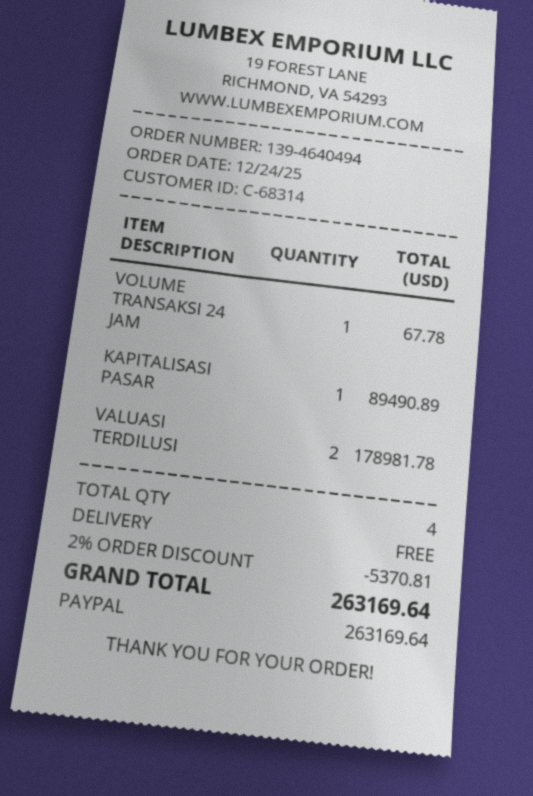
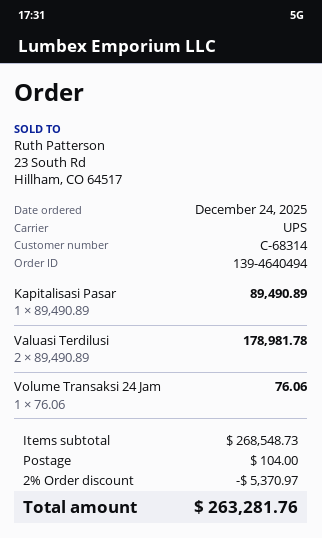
VOLUME TRANSAKSI 24 JAM: 1 for 67.78 -> 1 for 76.06
discount: 2% = 5370.81 -> 2% = 5370.97
shipping: 0.00 -> 104.00
total: 263169.64 -> 263281.76

